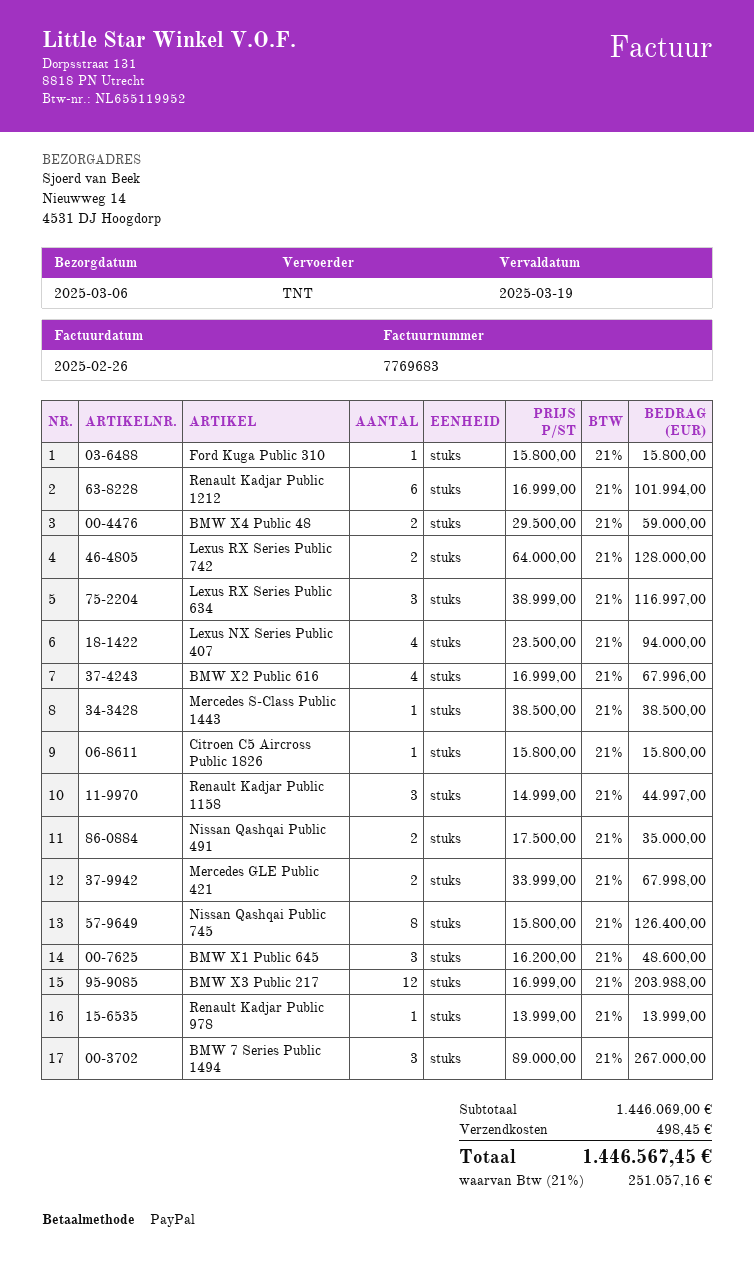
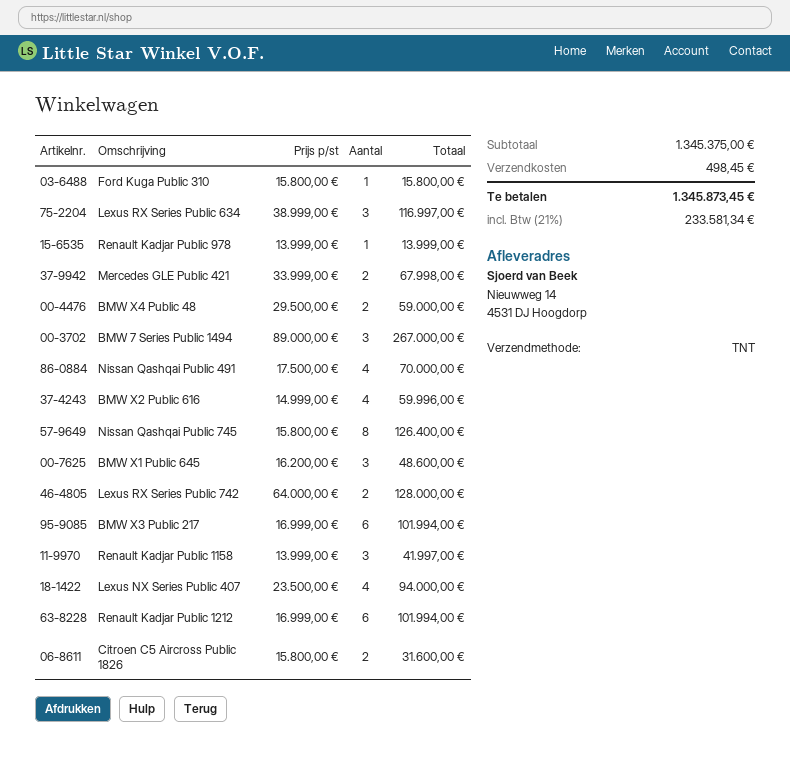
BMW X2 Public 616: 4 x 16999.00 = 67996.00 -> 4 x 14999.00 = 59996.00
Mercedes S-Class Public 1443: 1 x 38500.00 = 38500.00 -> none
Citroen C5 Aircross Public 1826: 1 x 15800.00 = 15800.00 -> 2 x 15800.00 = 31600.00
Renault Kadjar Public 1158: 3 x 14999.00 = 44997.00 -> 3 x 13999.00 = 41997.00
Nissan Qashqai Public 491: 2 x 17500.00 = 35000.00 -> 4 x 17500.00 = 70000.00
BMW X3 Public 217: 12 x 16999.00 = 203988.00 -> 6 x 16999.00 = 101994.00
subtotal: 1446069.00 -> 1345375.00
tax: 21% = 251057.16 -> 21% = 233581.34
total: 1446567.45 -> 1345873.45

